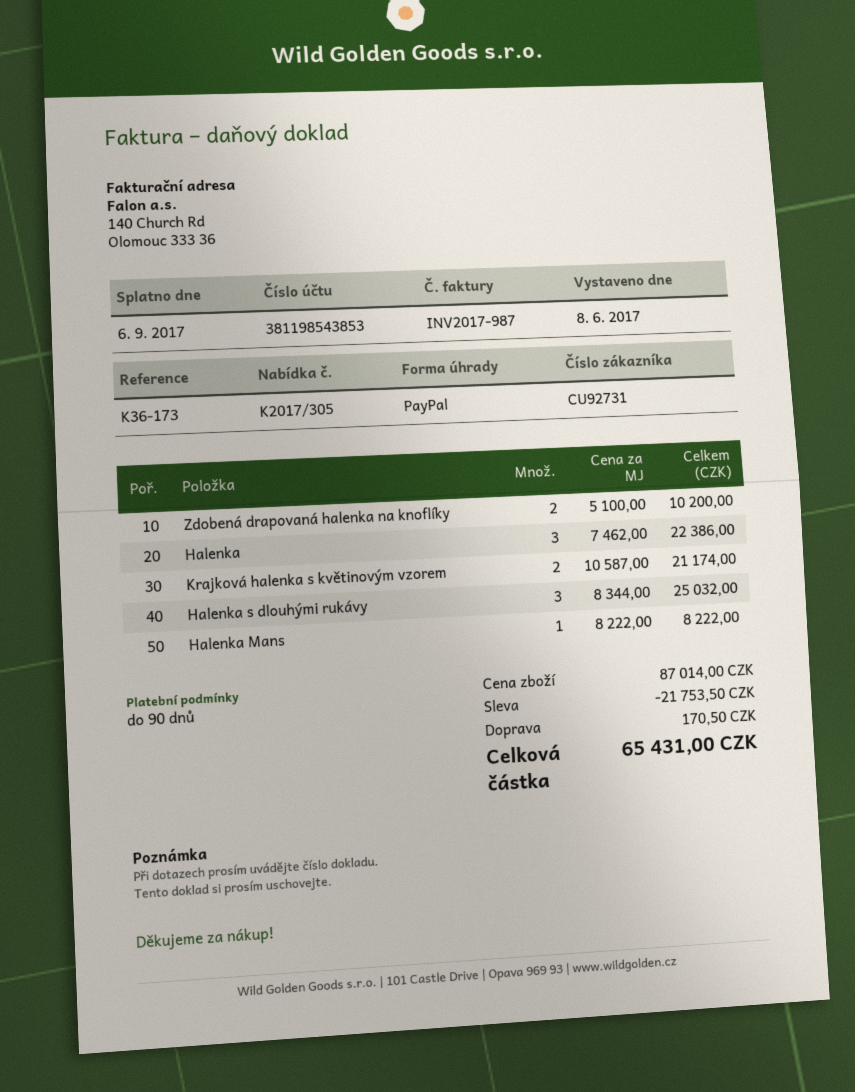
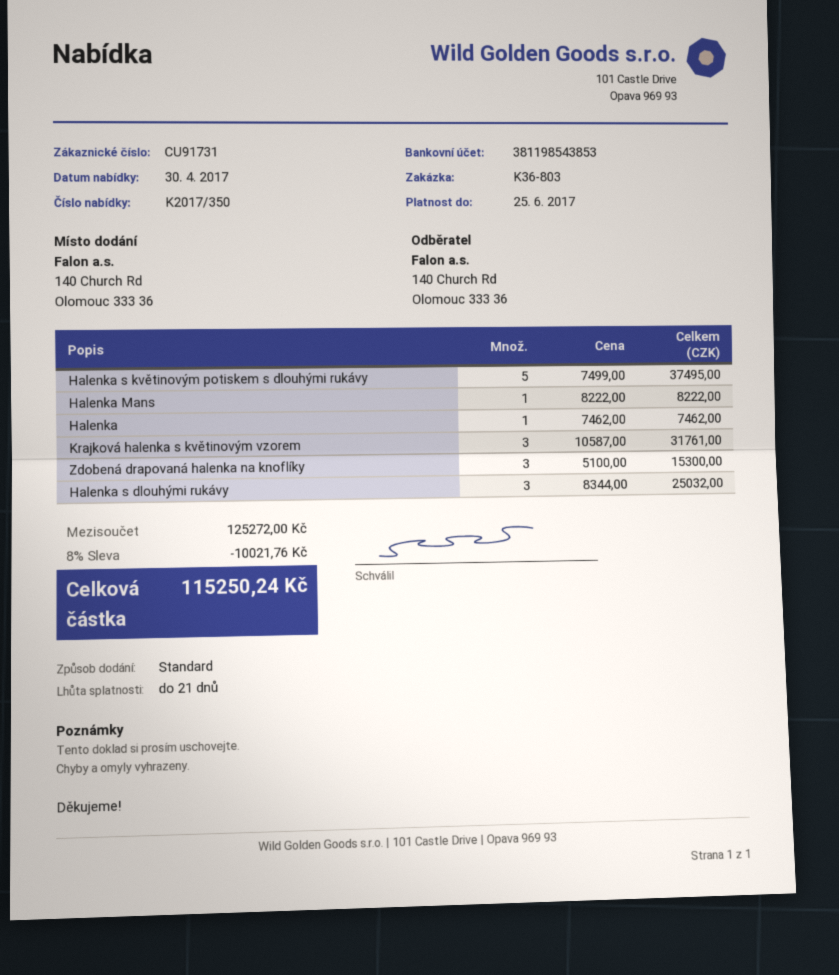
quote number: K2017/305 -> K2017/350
payment terms: 90 days -> 21 days
customer number: CU92731 -> CU91731
reference: K36-173 -> K36-803
Zdobená drapovaná halenka na knoflíky: 2 x 5100.00 = 10200.00 -> 3 x 5100.00 = 15300.00
Halenka: 3 x 7462.00 = 22386.00 -> 1 x 7462.00 = 7462.00
Krajková halenka s květinovým vzorem: 2 x 10587.00 = 21174.00 -> 3 x 10587.00 = 31761.00
Halenka s květinovým potiskem s dlouhými rukávy: none -> 5 x 7499.00 = 37495.00
subtotal: 87014.00 -> 125272.00
discount: 21753.50 -> 10021.76
shipping: 170.50 -> none
total: 65431.00 -> 115250.24

